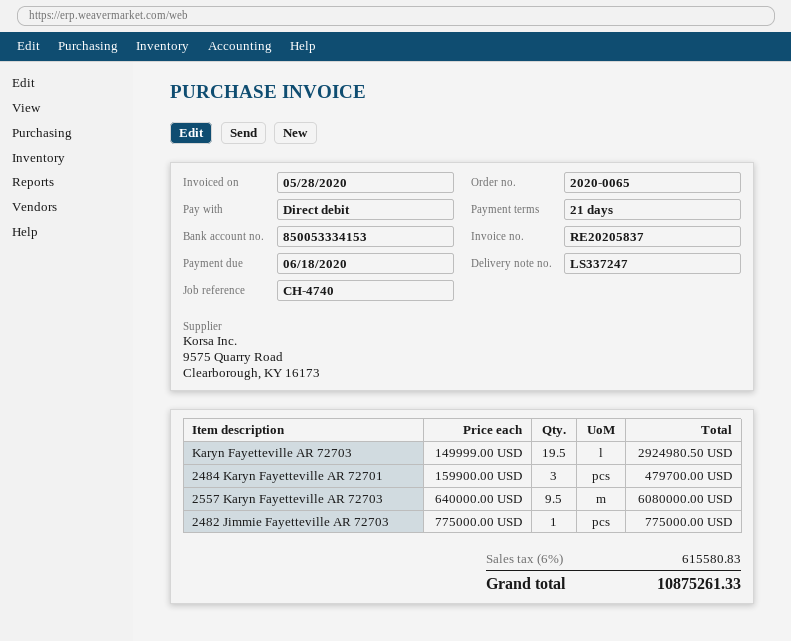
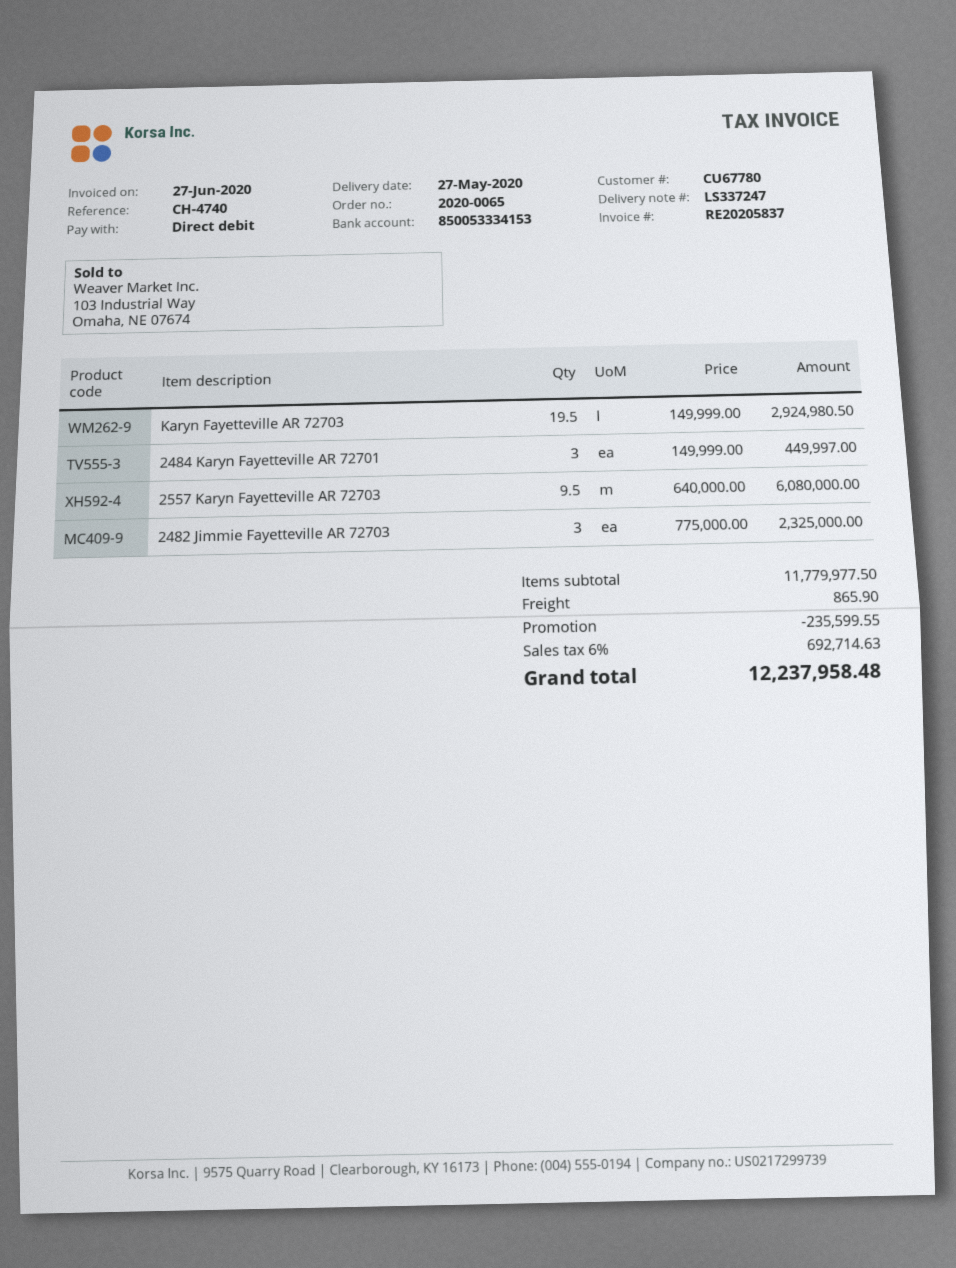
invoice date: 2020-05-28 -> 2020-06-27
2484 Karyn Fayetteville AR 72701: 3 x 159900.00 = 479700.00 -> 3 x 149999.00 = 449997.00
2482 Jimmie Fayetteville AR 72703: 1 x 775000.00 = 775000.00 -> 3 x 775000.00 = 2325000.00
discount: none -> 235599.55
shipping: none -> 865.90
tax: 6% = 615580.83 -> 6% = 692714.63
total: 10875261.33 -> 12237958.48

